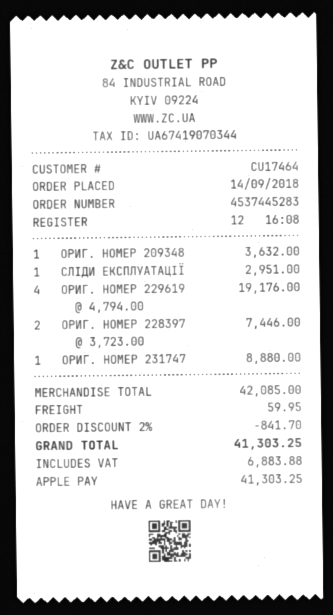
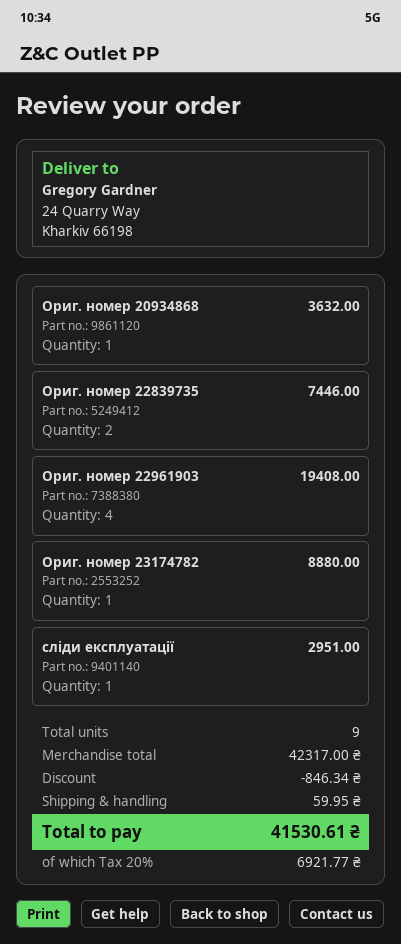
ОРИГ. НОМЕР 229619: 4 for 19176.00 -> 4 for 19408.00
subtotal: 42085.00 -> 42317.00
discount: 841.70 -> 846.34
tax: 6883.88 -> 6921.77
total: 41303.25 -> 41530.61

